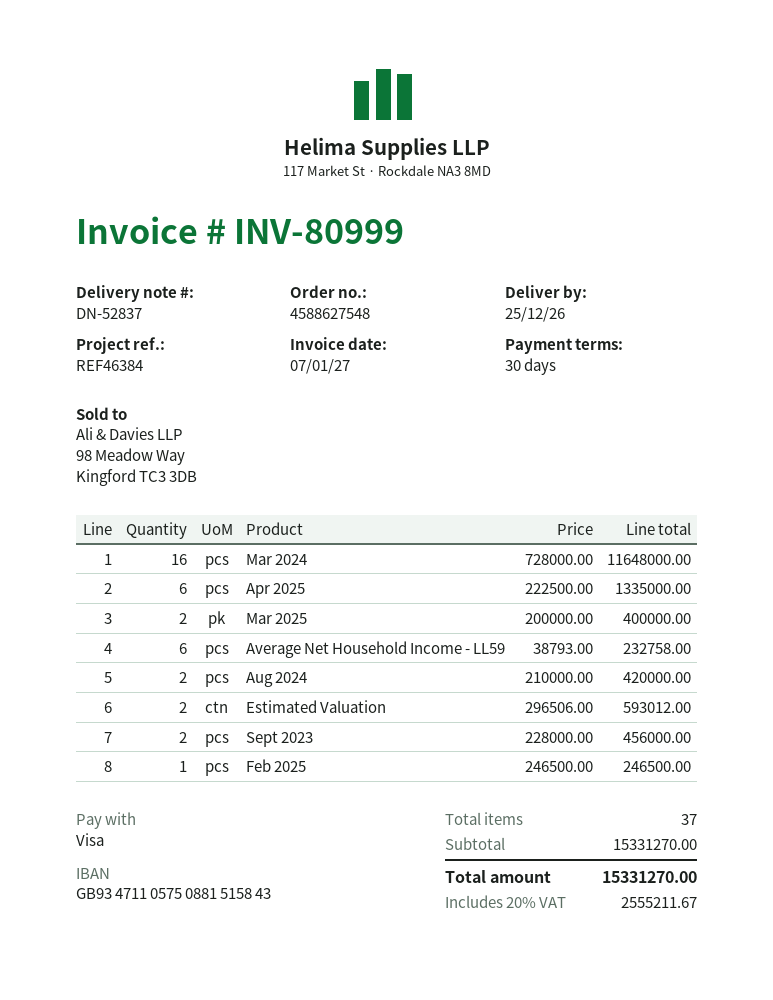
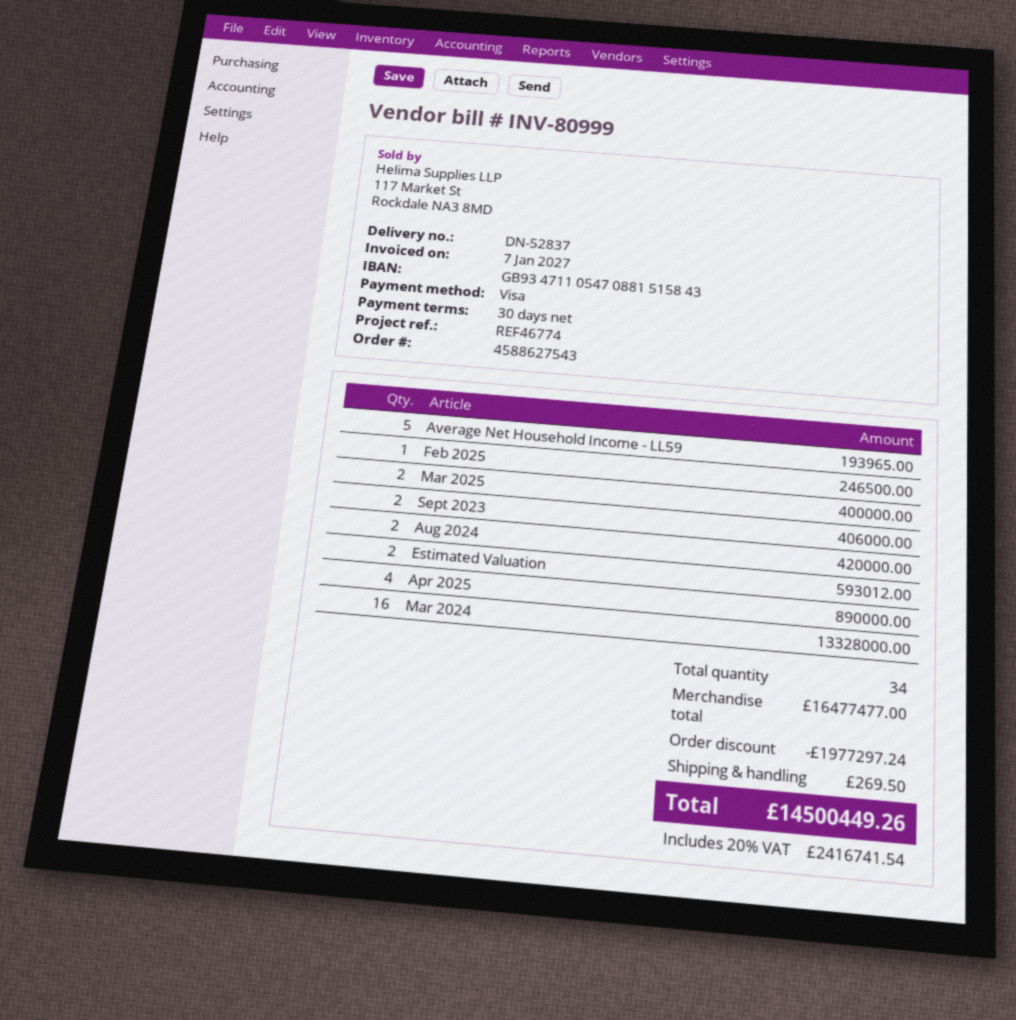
order number: 4588627548 -> 4588627543
reference: REF46384 -> REF46774
bank account: GB93471105750881515843 -> GB93471105470881515843
Mar 2024: 16 for 11648000.00 -> 16 for 13328000.00
Apr 2025: 6 for 1335000.00 -> 4 for 890000.00
Average Net Household Income - LL59: 6 for 232758.00 -> 5 for 193965.00
Sept 2023: 2 for 456000.00 -> 2 for 406000.00
total quantity: 37 -> 34
subtotal: 15331270.00 -> 16477477.00
discount: none -> 1977297.24
shipping: none -> 269.50
tax: 20% = 2555211.67 -> 20% = 2416741.54
total: 15331270.00 -> 14500449.26

